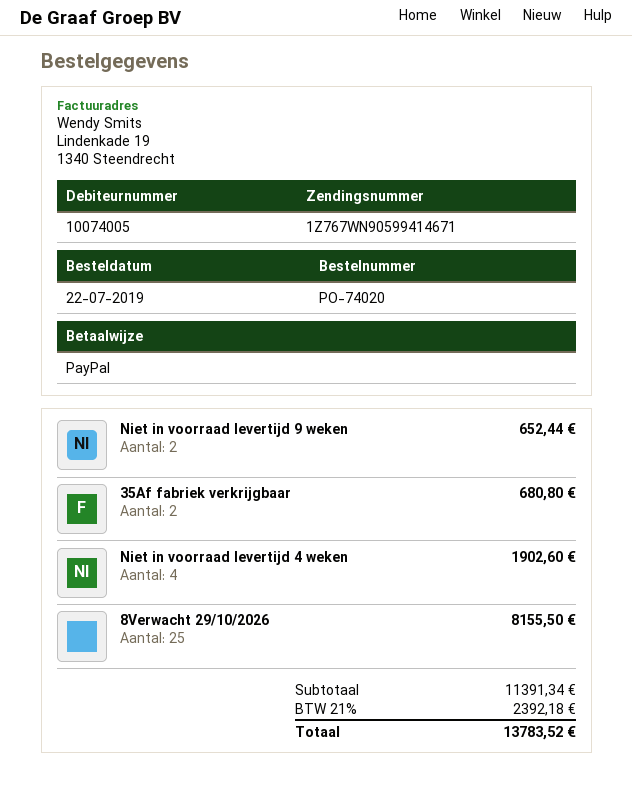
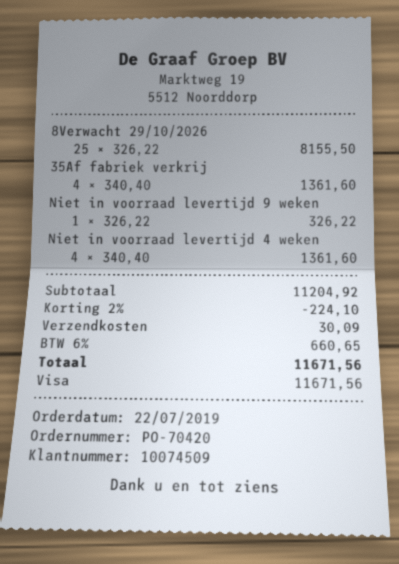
order number: PO-74020 -> PO-70420
customer number: 10074005 -> 10074509
payment method: PayPal -> Visa
Niet in voorraad levertijd 9 weken: 2 for 652.44 -> 1 for 326.22
35Af fabriek verkrijgbaar: 2 for 680.80 -> 4 for 1361.60
Niet in voorraad levertijd 4 weken: 4 for 1902.60 -> 4 for 1361.60
subtotal: 11391.34 -> 11204.92
discount: none -> 2% = 224.10
shipping: none -> 30.09
tax: 21% = 2392.18 -> 6% = 660.65
total: 13783.52 -> 11671.56

